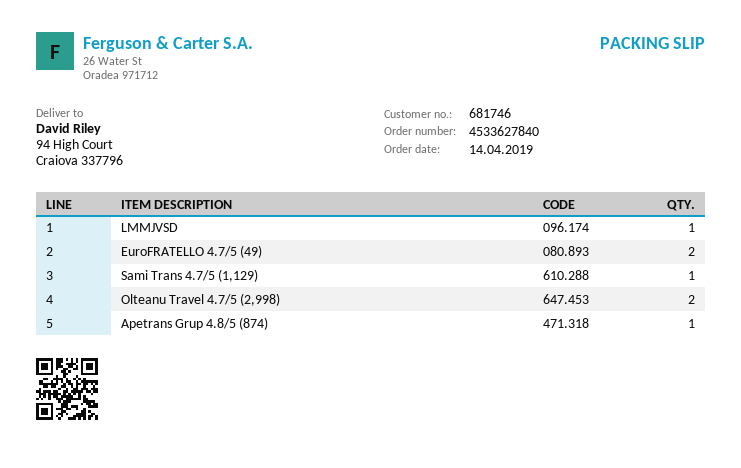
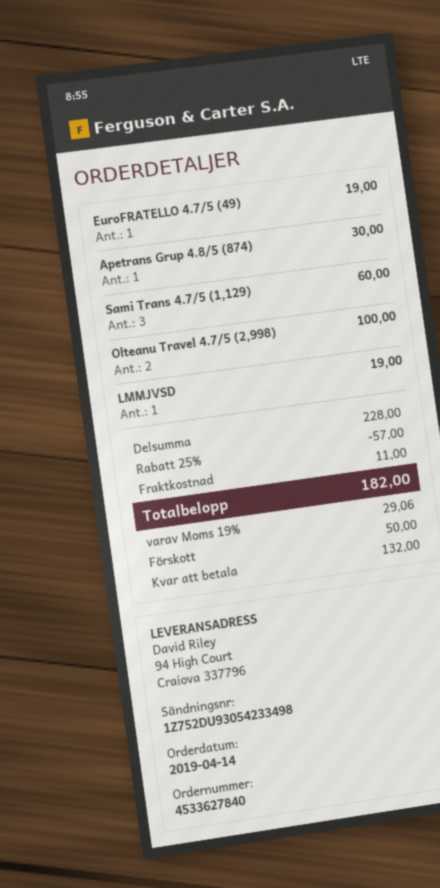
EuroFRATELLO 4.7/5 (49): 2 -> 1
Sami Trans 4.7/5 (1,129): 1 -> 3

